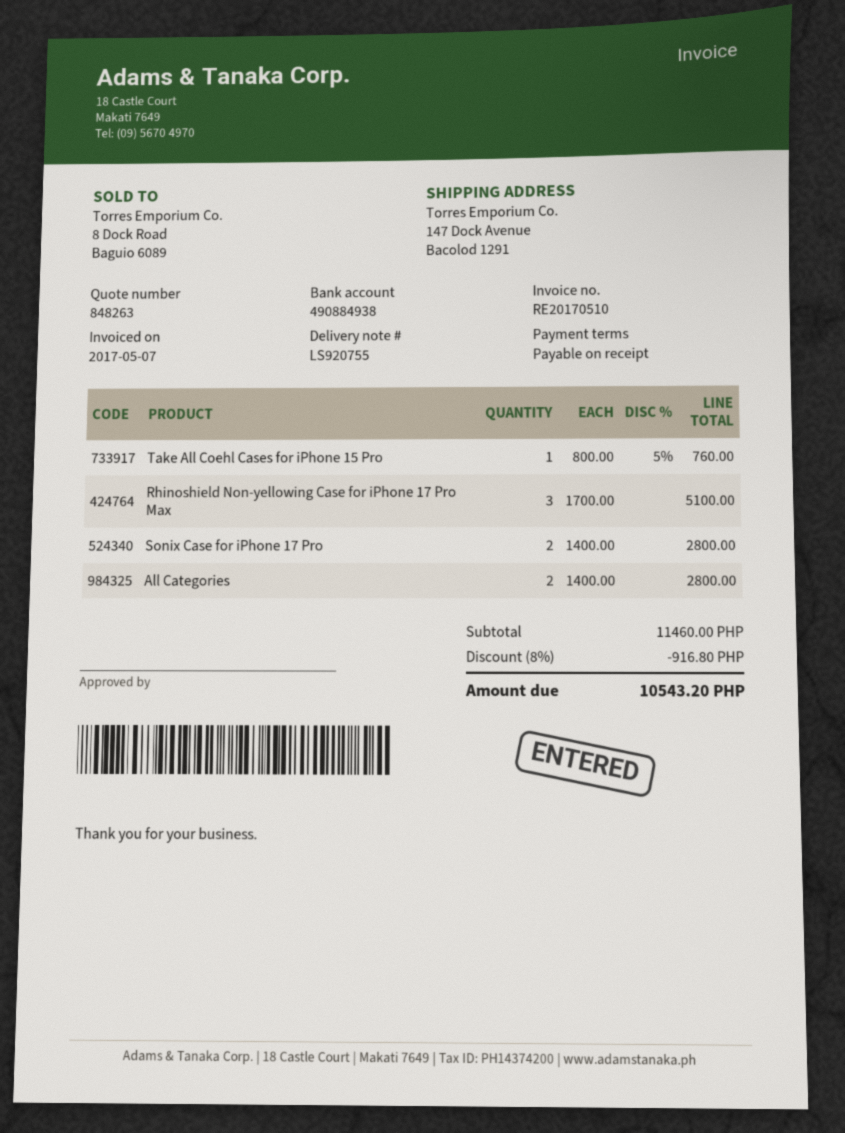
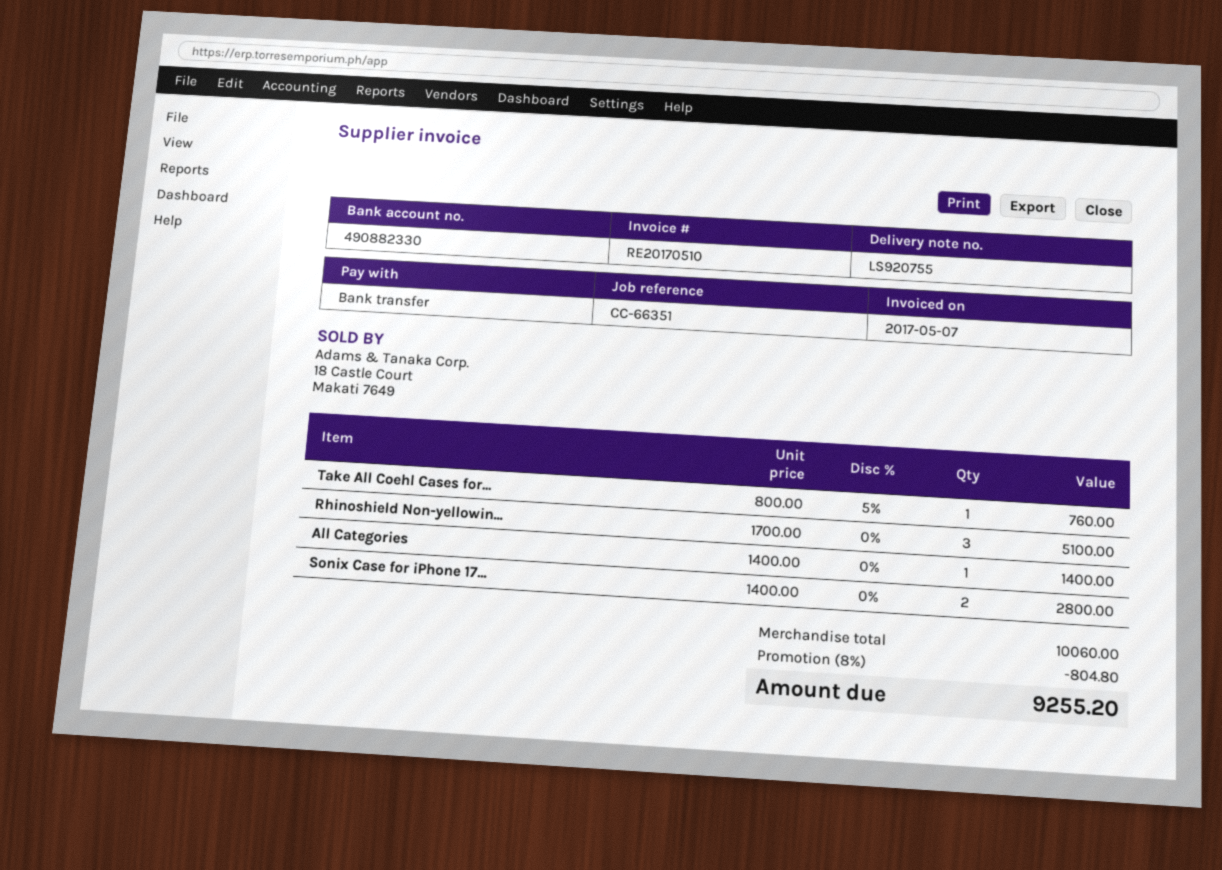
bank account: 490884938 -> 490882330
All Categories: 2 x 1400.00 = 2800.00 -> 1 x 1400.00 = 1400.00
subtotal: 11460.00 -> 10060.00
discount: 8% = 916.80 -> 8% = 804.80
total: 10543.20 -> 9255.20

